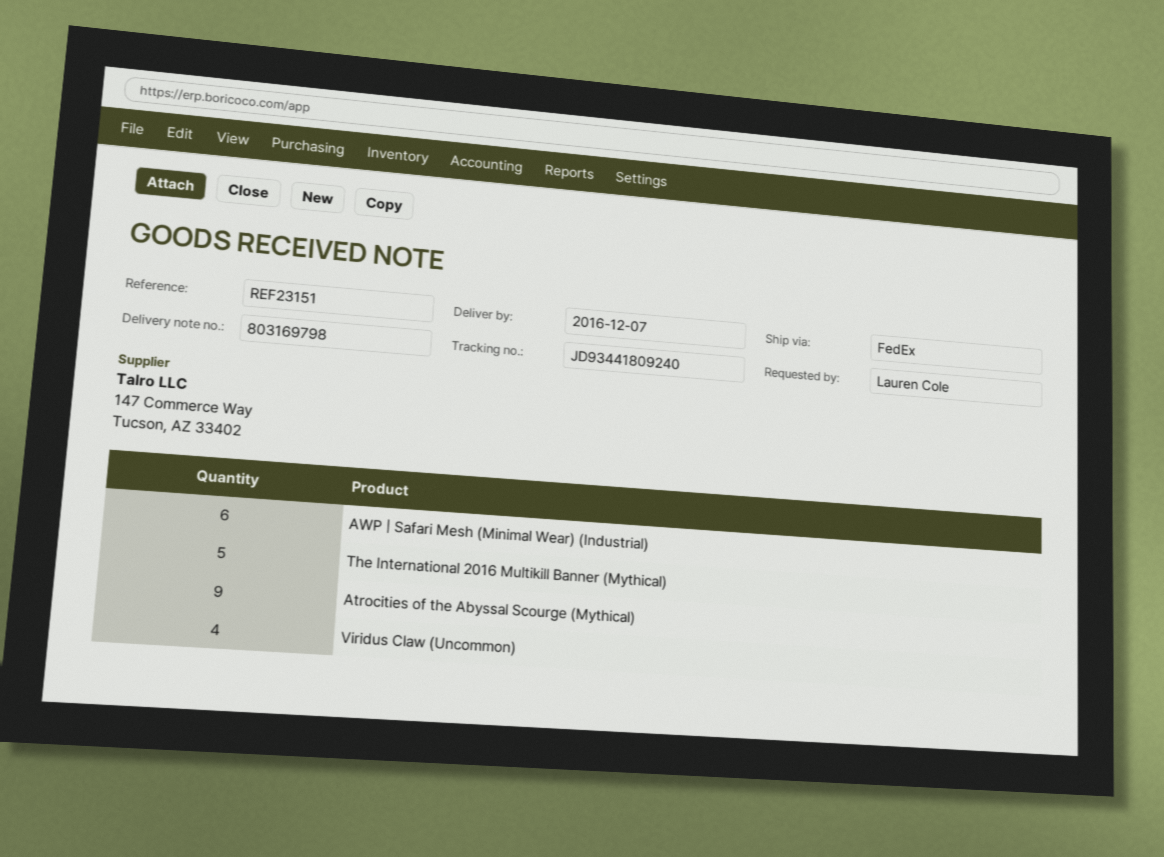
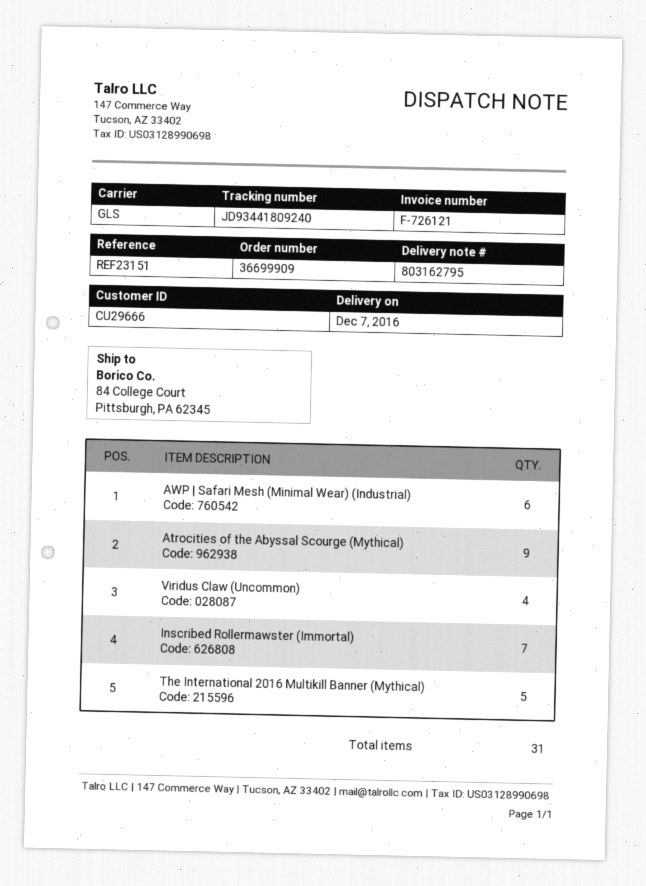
delivery note number: 803169798 -> 803162795
shipping method: FedEx -> GLS
Inscribed Rollermawster (Immortal): none -> 7

